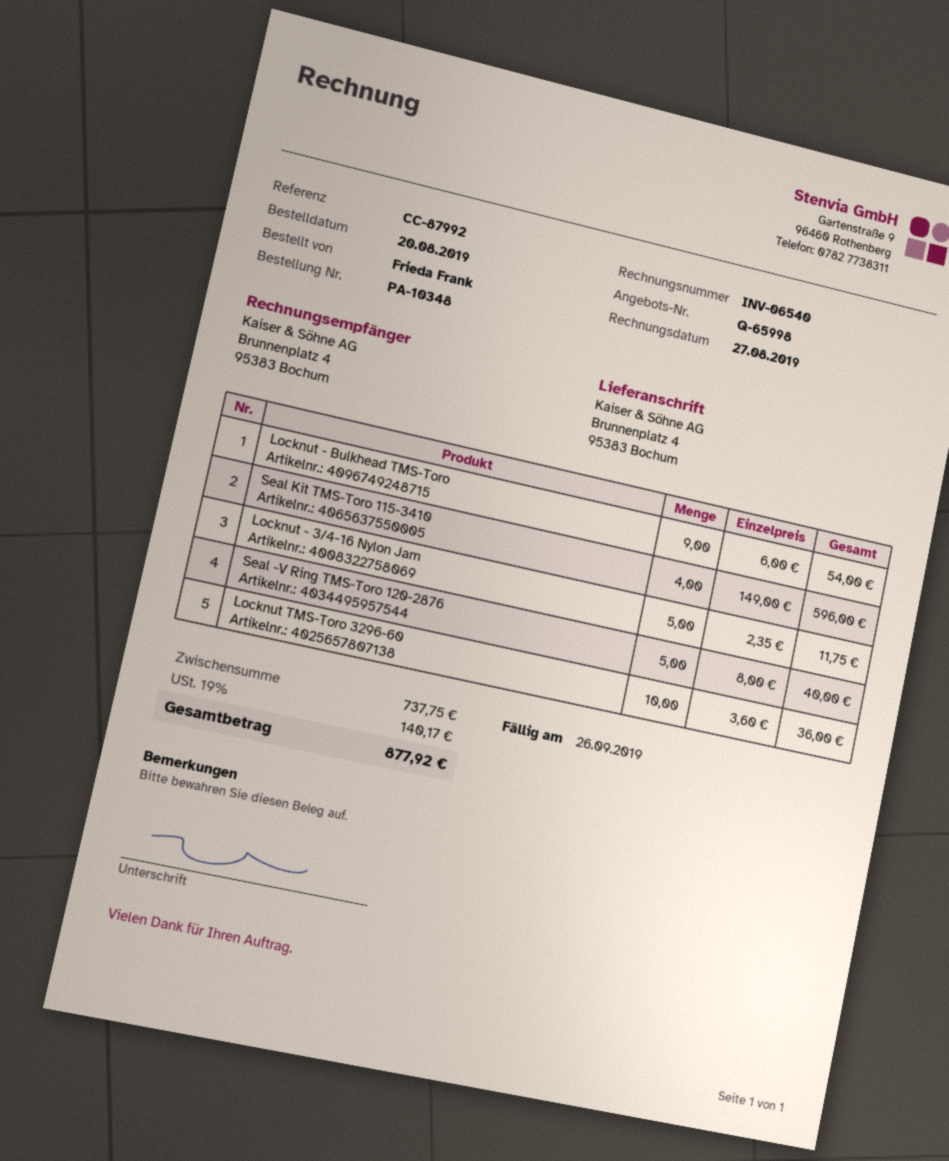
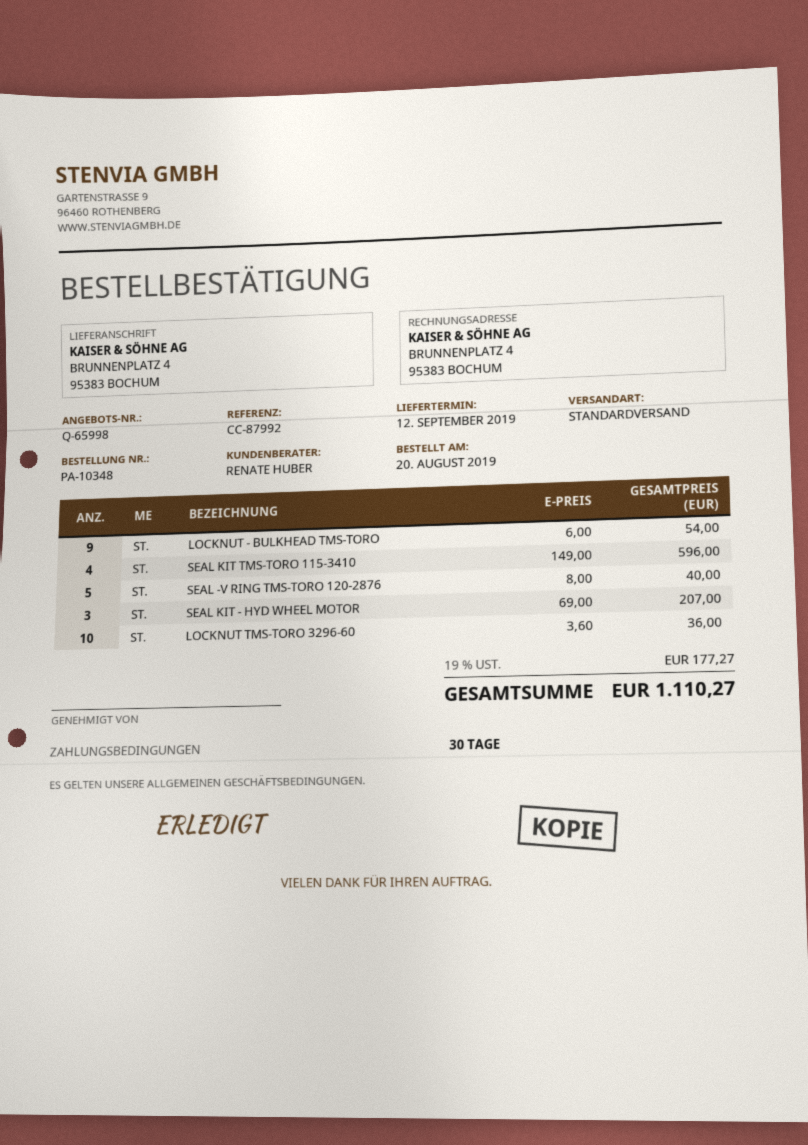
Locknut - 3/4-16 Nylon Jam: 5 x 2.35 = 11.75 -> none
SEAL KIT - HYD WHEEL MOTOR: none -> 3 x 69.00 = 207.00
tax: 19% = 140.17 -> 19% = 177.27
total: 877.92 -> 1110.27

